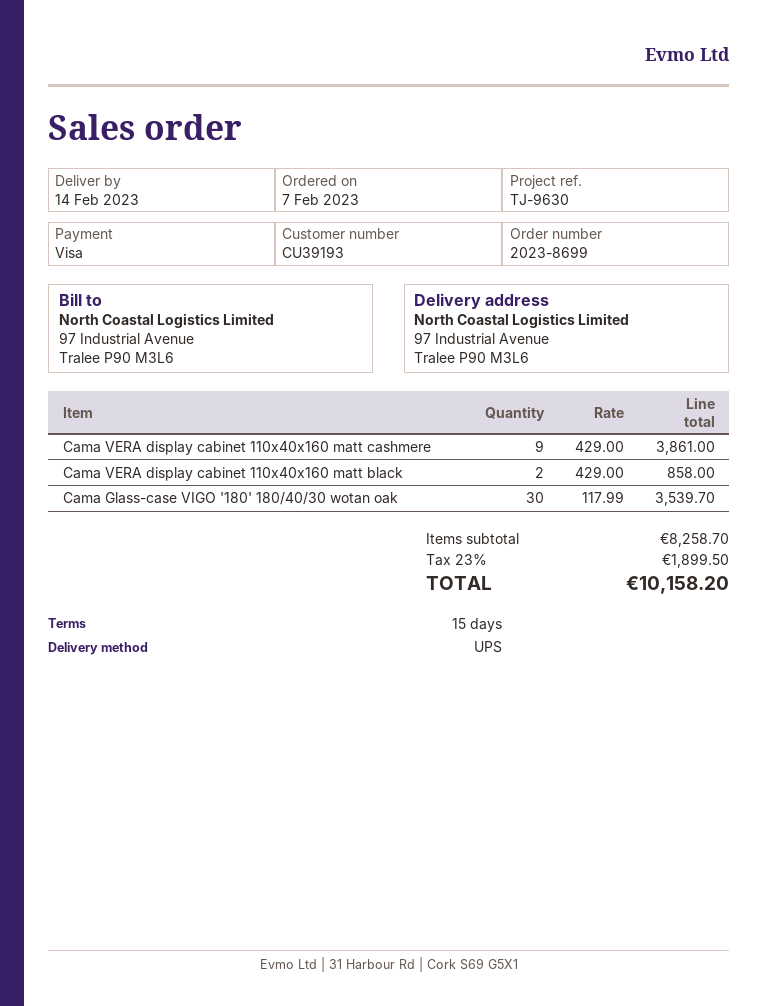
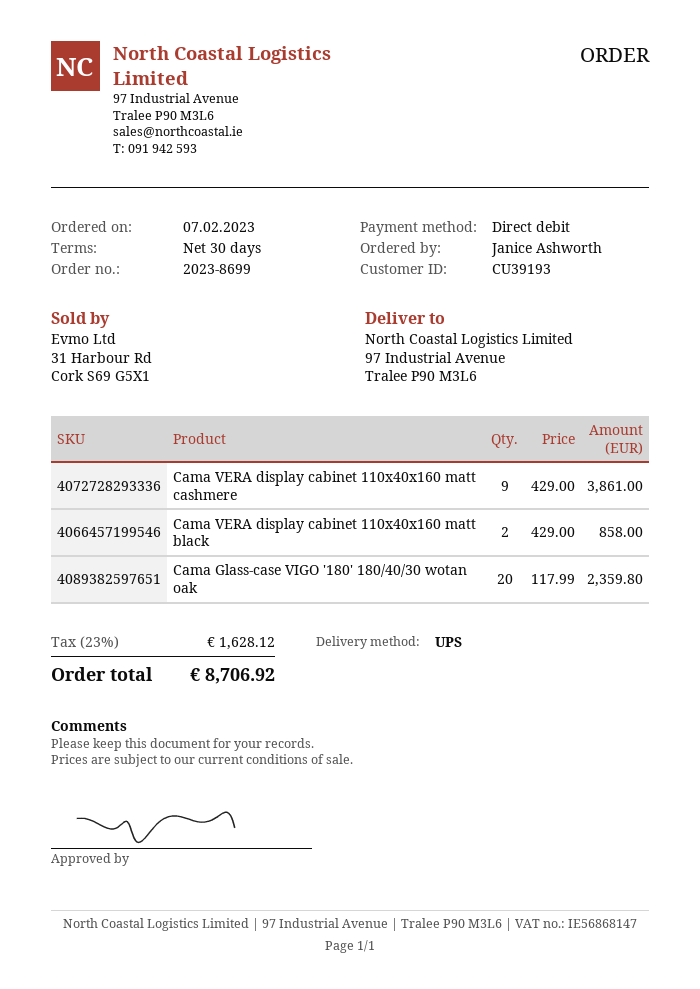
payment terms: 15 days -> 30 days
payment method: Visa -> direct debit
Cama Glass-case VIGO '180' 180/40/30 wotan oak: 30 x 117.99 = 3539.70 -> 20 x 117.99 = 2359.80
tax: 23% = 1899.50 -> 23% = 1628.12
total: 10158.20 -> 8706.92

